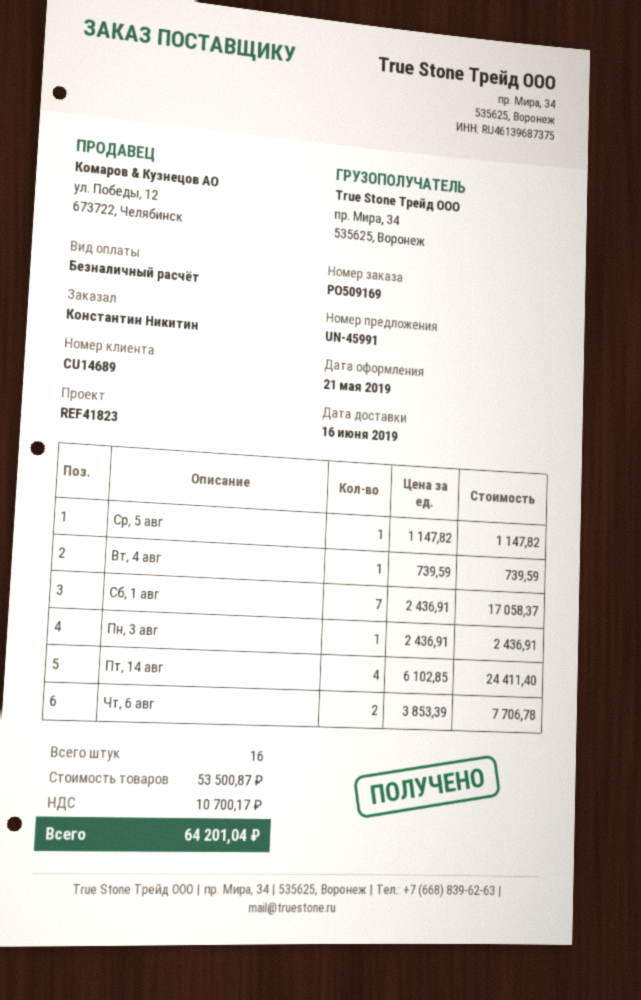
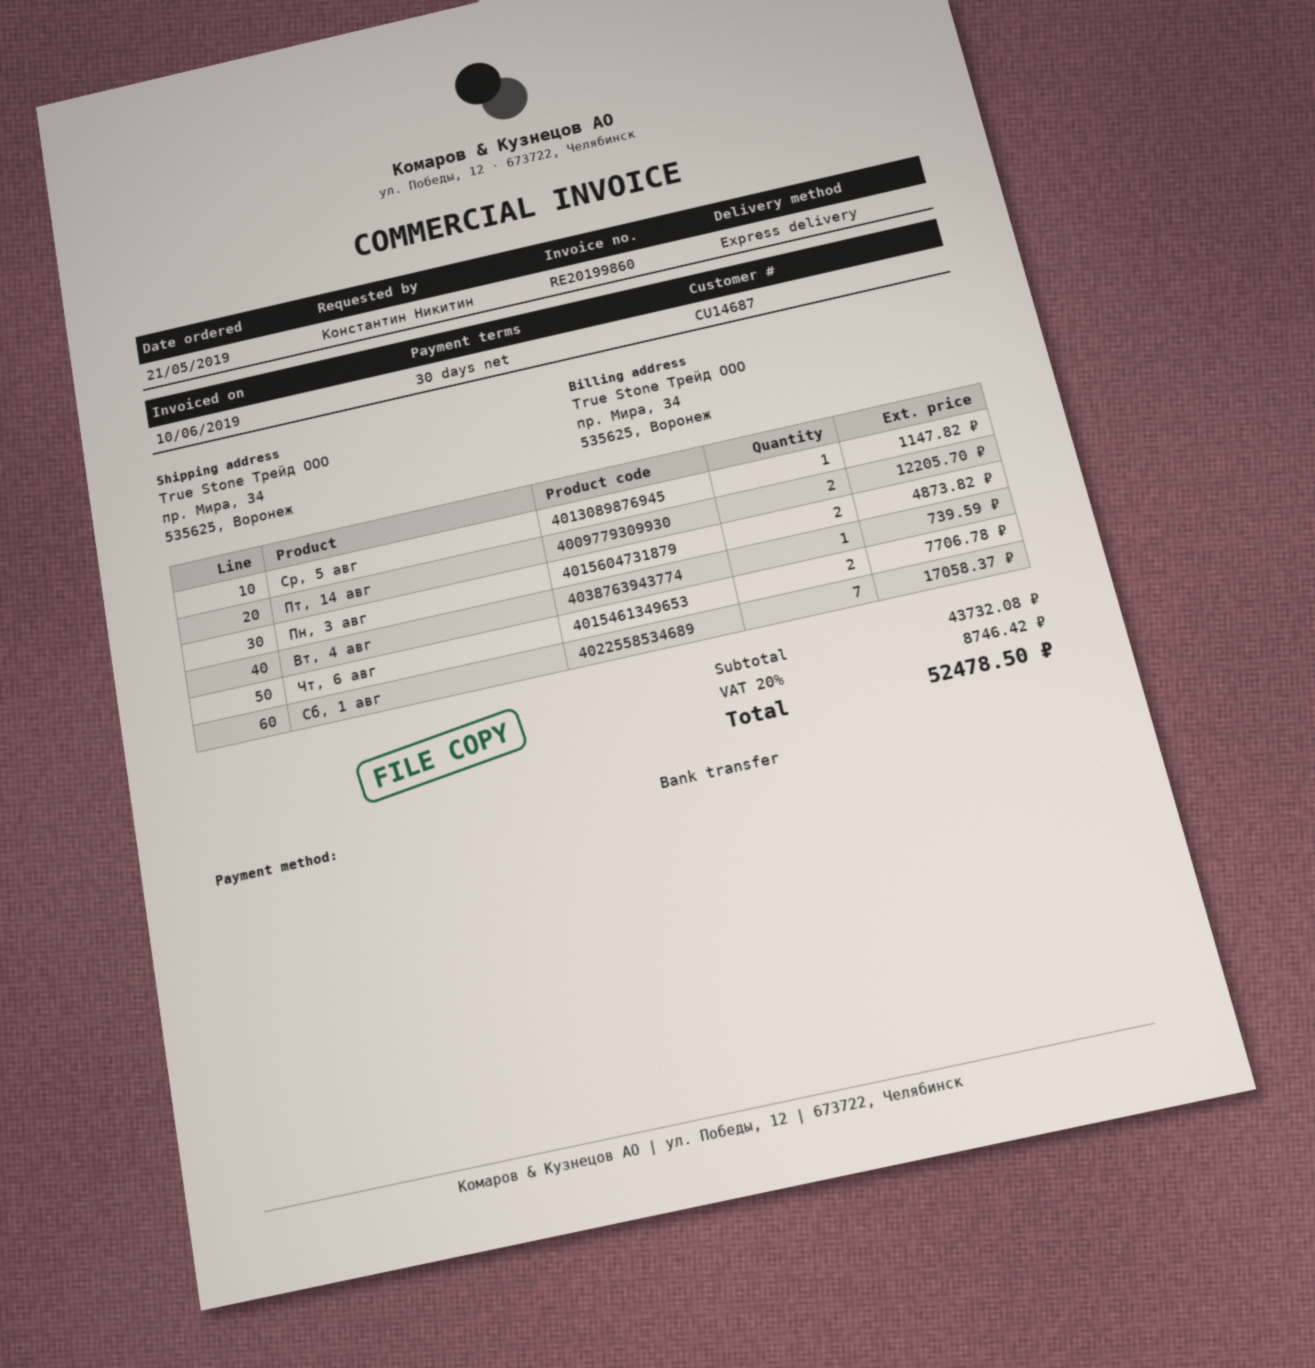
customer number: CU14689 -> CU14687
Пн, 3 авг: 1 for 2436.91 -> 2 for 4873.82
Пт, 14 авг: 4 for 24411.40 -> 2 for 12205.70
subtotal: 53500.87 -> 43732.08
tax: 10700.17 -> 8746.42
total: 64201.04 -> 52478.50

